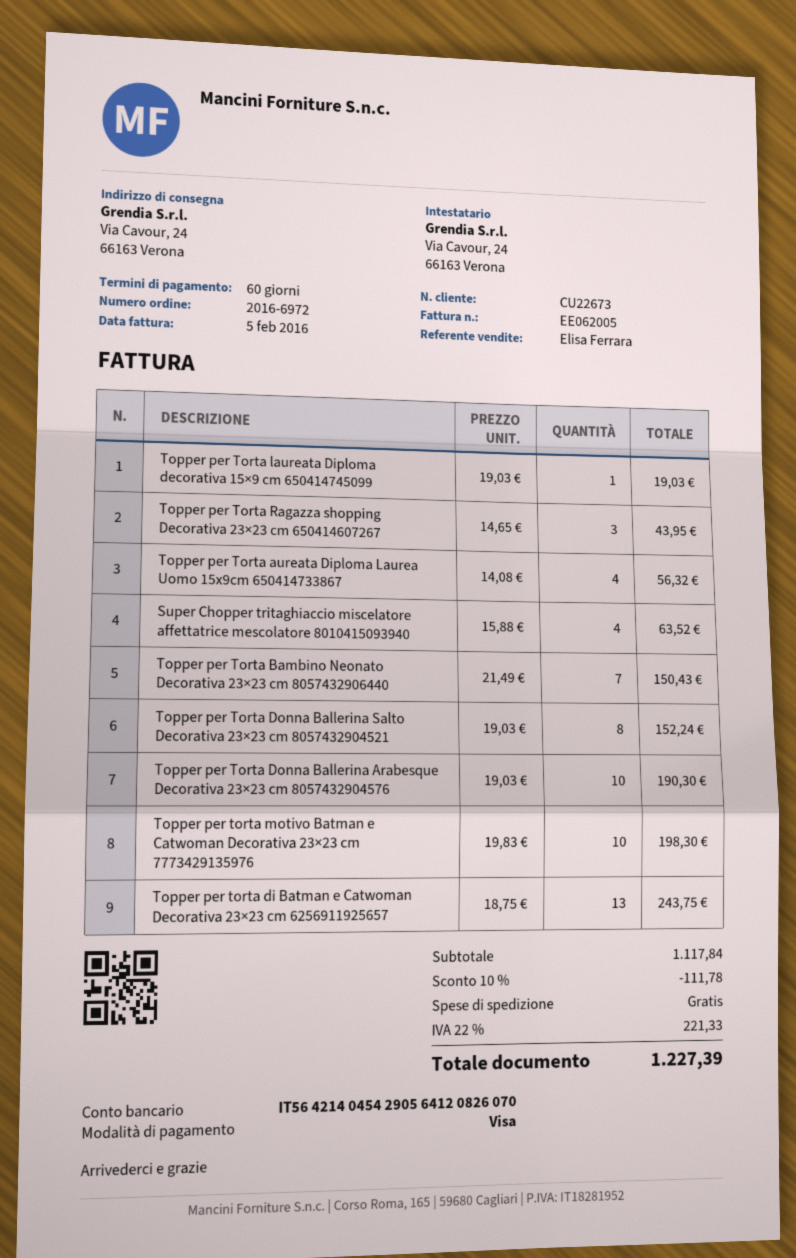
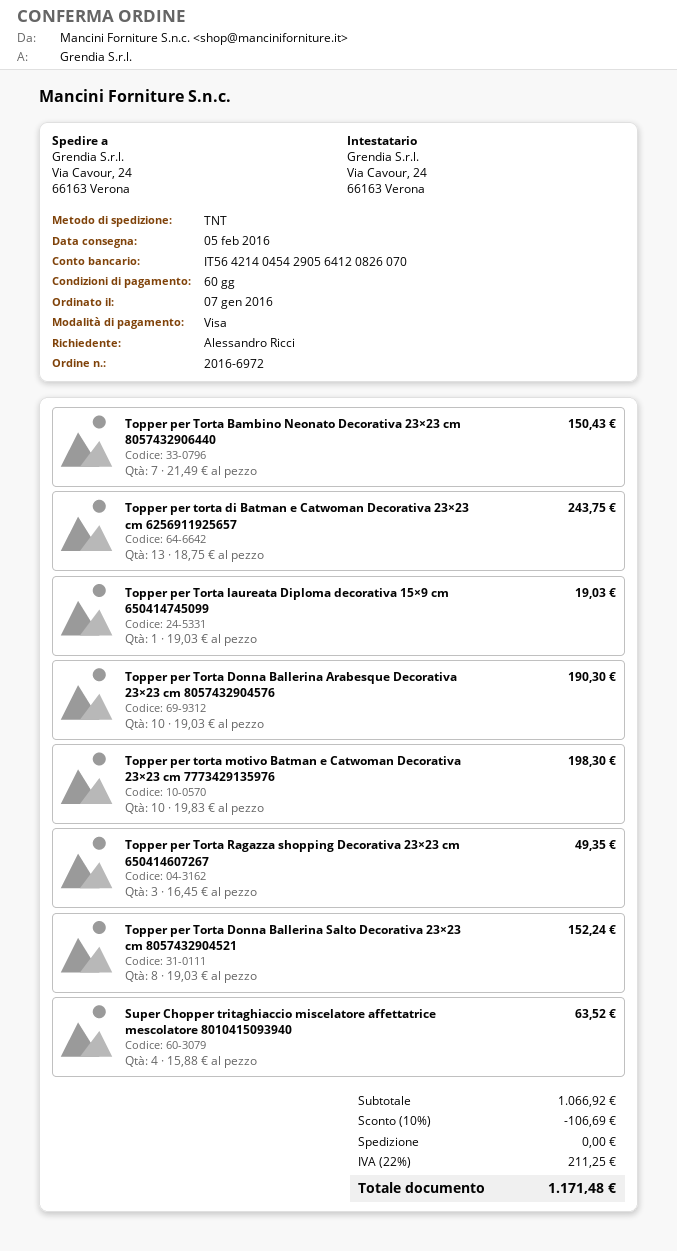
Topper per Torta Ragazza shopping Decorativa 23×23 cm 650414607267: 3 x 14.65 = 43.95 -> 3 x 16.45 = 49.35
Topper per Torta aureata Diploma Laurea Uomo 15x9cm 650414733867: 4 x 14.08 = 56.32 -> none
subtotal: 1117.84 -> 1066.92
discount: 10% = 111.78 -> 10% = 106.69
tax: 22% = 221.33 -> 22% = 211.25
total: 1227.39 -> 1171.48

